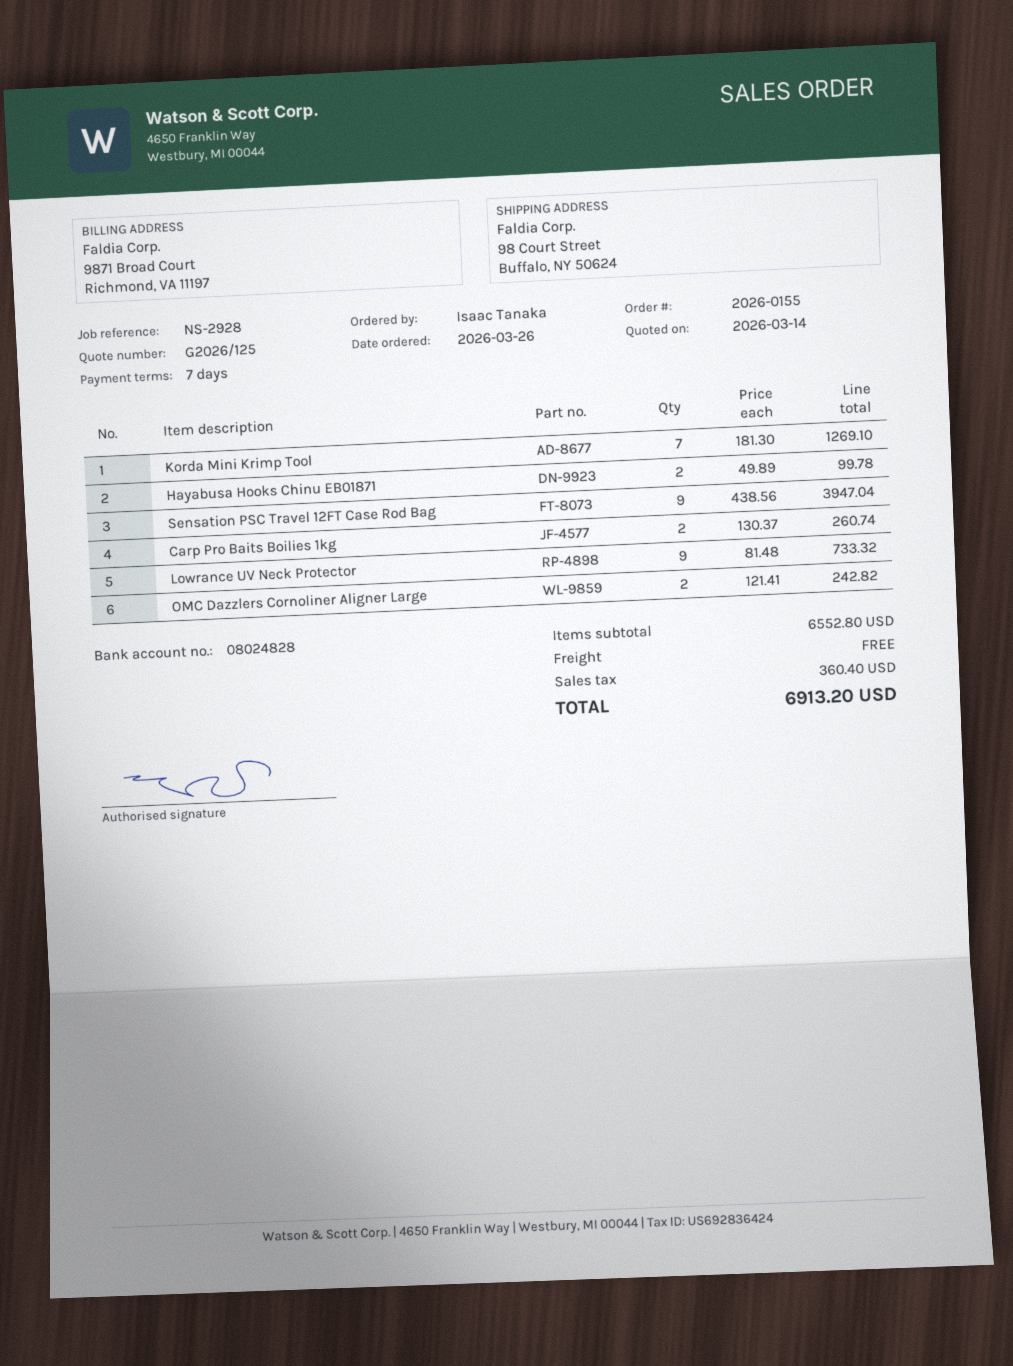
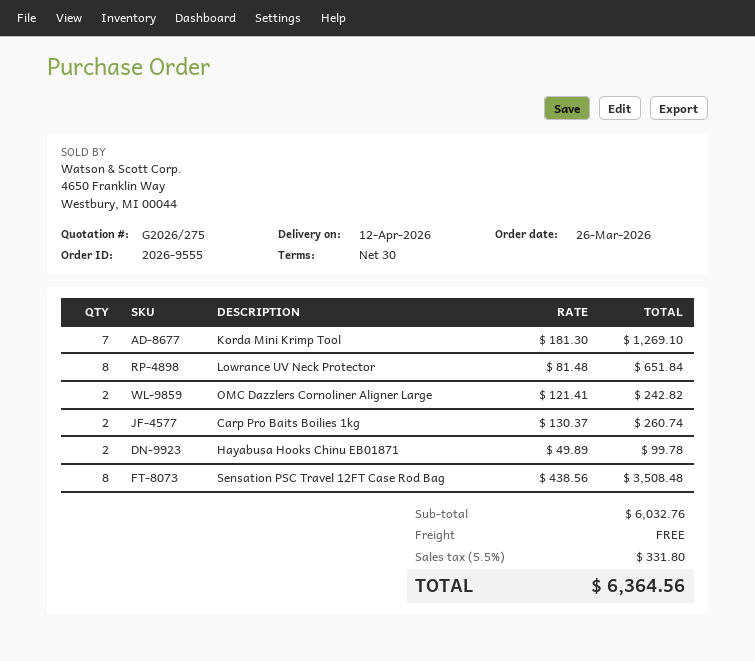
quote number: G2026/125 -> G2026/275
order number: 2026-0155 -> 2026-9555
payment terms: 7 days -> 30 days
Sensation PSC Travel 12FT Case Rod Bag: 9 x 438.56 = 3947.04 -> 8 x 438.56 = 3508.48
Lowrance UV Neck Protector: 9 x 81.48 = 733.32 -> 8 x 81.48 = 651.84
subtotal: 6552.80 -> 6032.76
tax: 360.40 -> 331.80
total: 6913.20 -> 6364.56

